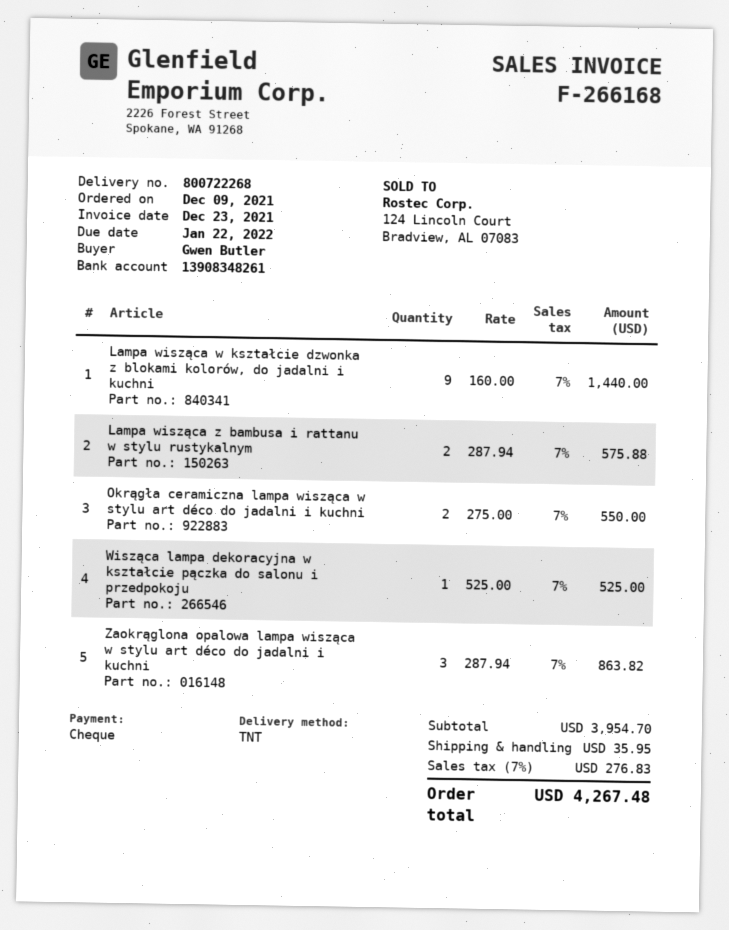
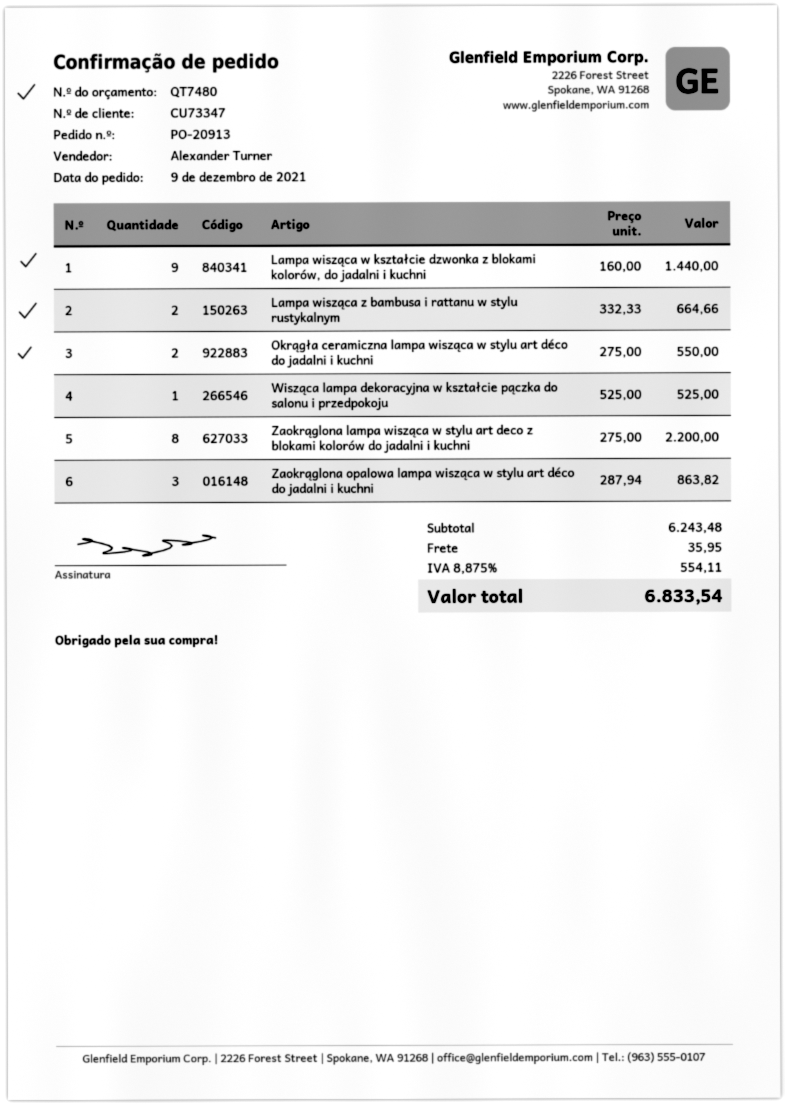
Lampa wisząca z bambusa i rattanu w stylu rustykalnym: 2 x 287.94 = 575.88 -> 2 x 332.33 = 664.66
Zaokrąglona lampa wisząca w stylu art deco z blokami kolorów do jadalni i kuchni: none -> 8 x 275.00 = 2200.00
subtotal: 3954.70 -> 6243.48
tax: 7% = 276.83 -> 8.875% = 554.11
total: 4267.48 -> 6833.54

